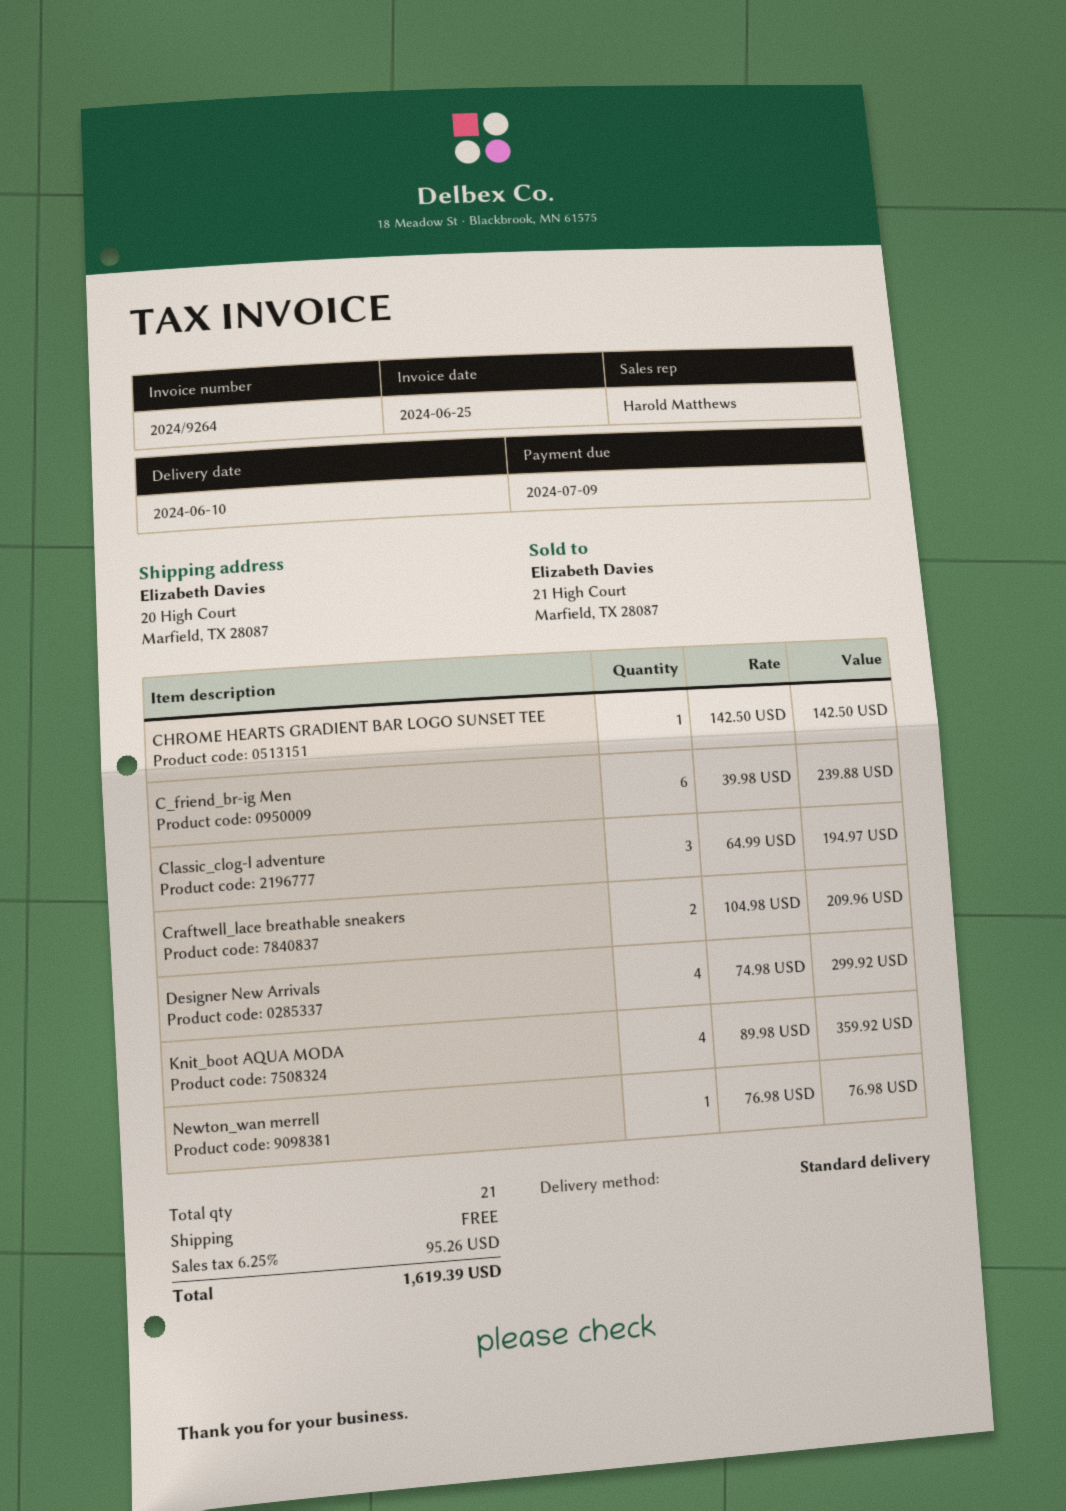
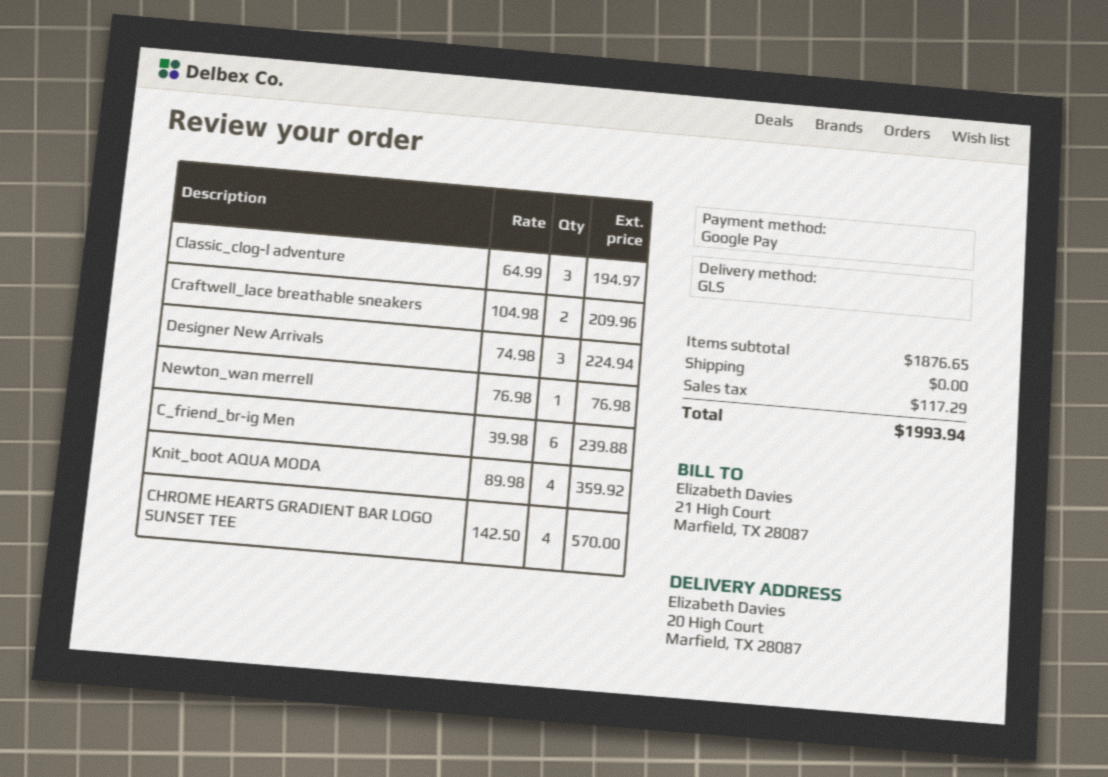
shipping method: standard -> GLS
CHROME HEARTS GRADIENT BAR LOGO SUNSET TEE: 1 x 142.50 = 142.50 -> 4 x 142.50 = 570.00
Designer New Arrivals: 4 x 74.98 = 299.92 -> 3 x 74.98 = 224.94
tax: 95.26 -> 117.29
total: 1619.39 -> 1993.94

